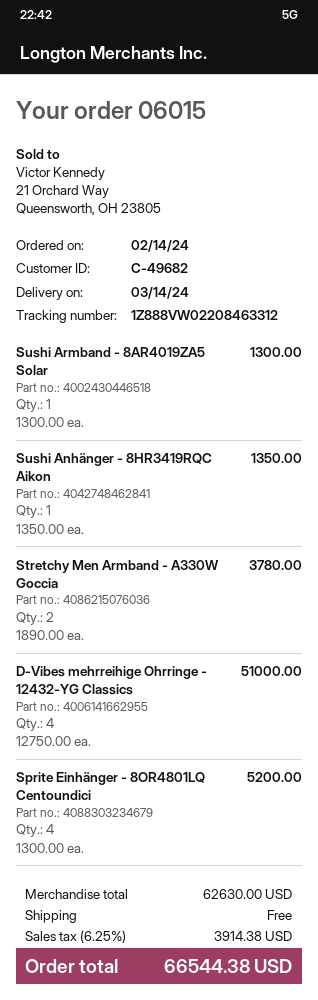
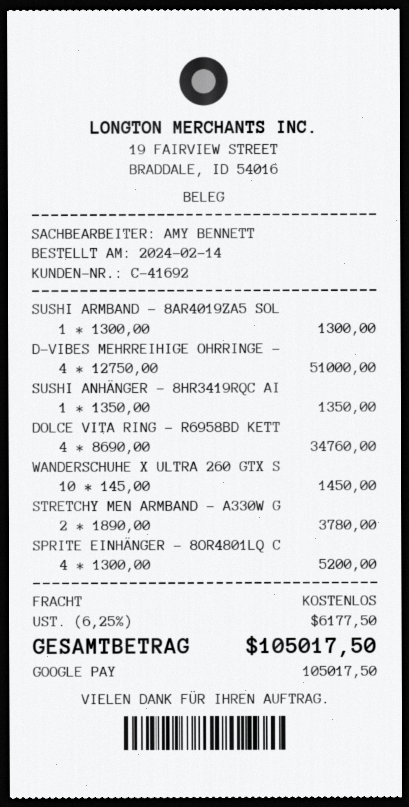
customer number: C-49682 -> C-41692
DOLCE VITA RING - R6958BD KETT: none -> 4 x 8690.00 = 34760.00
WANDERSCHUHE X ULTRA 260 GTX S: none -> 10 x 145.00 = 1450.00
tax: 6.25% = 3914.38 -> 6.25% = 6177.50
total: 66544.38 -> 105017.50

